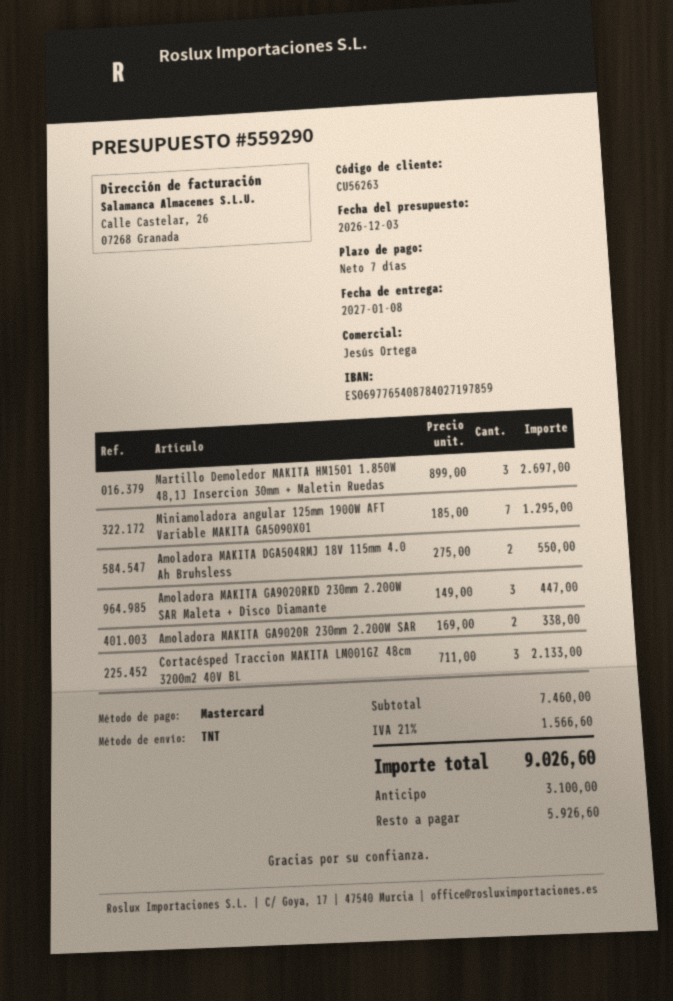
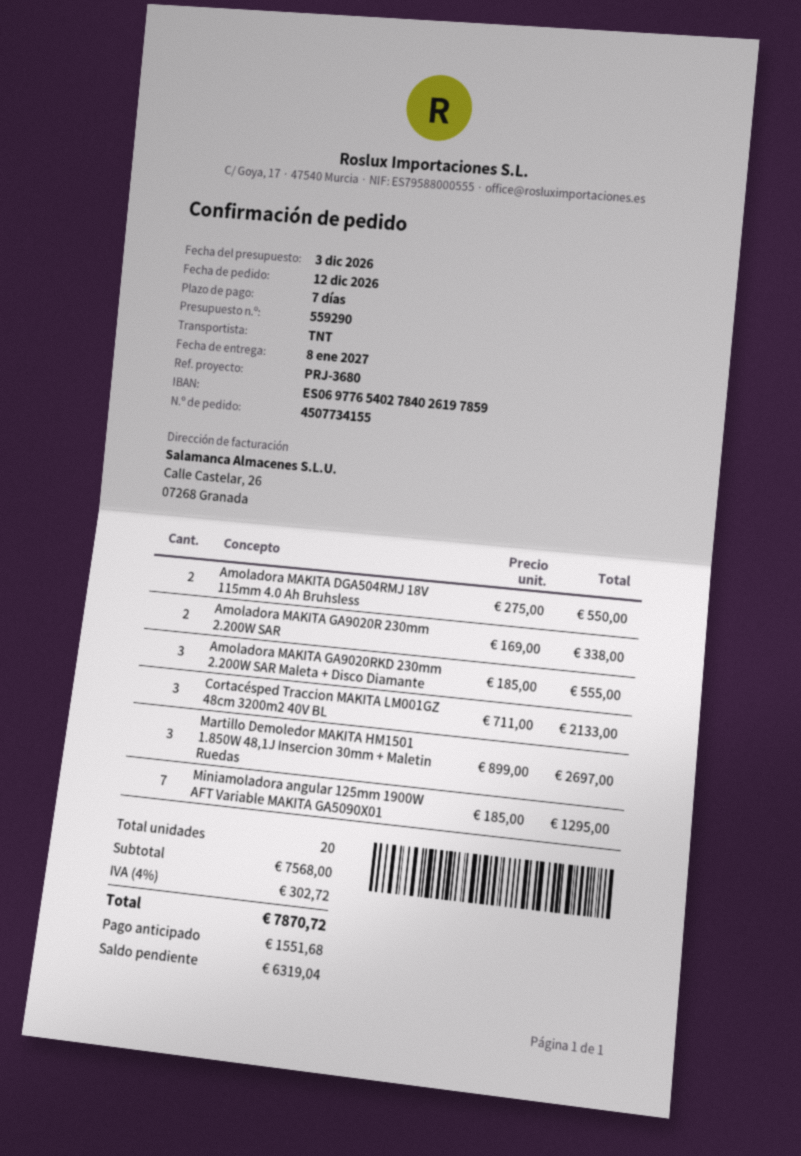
bank account: ES0697765408784027197859 -> ES0697765402784026197859
Amoladora MAKITA GA9020RKD 230mm 2.200W SAR Maleta + Disco Diamante: 3 x 149.00 = 447.00 -> 3 x 185.00 = 555.00
subtotal: 7460.00 -> 7568.00
tax: 21% = 1566.60 -> 4% = 302.72
total: 9026.60 -> 7870.72
deposit: 3100.00 -> 1551.68
balance: 5926.60 -> 6319.04

